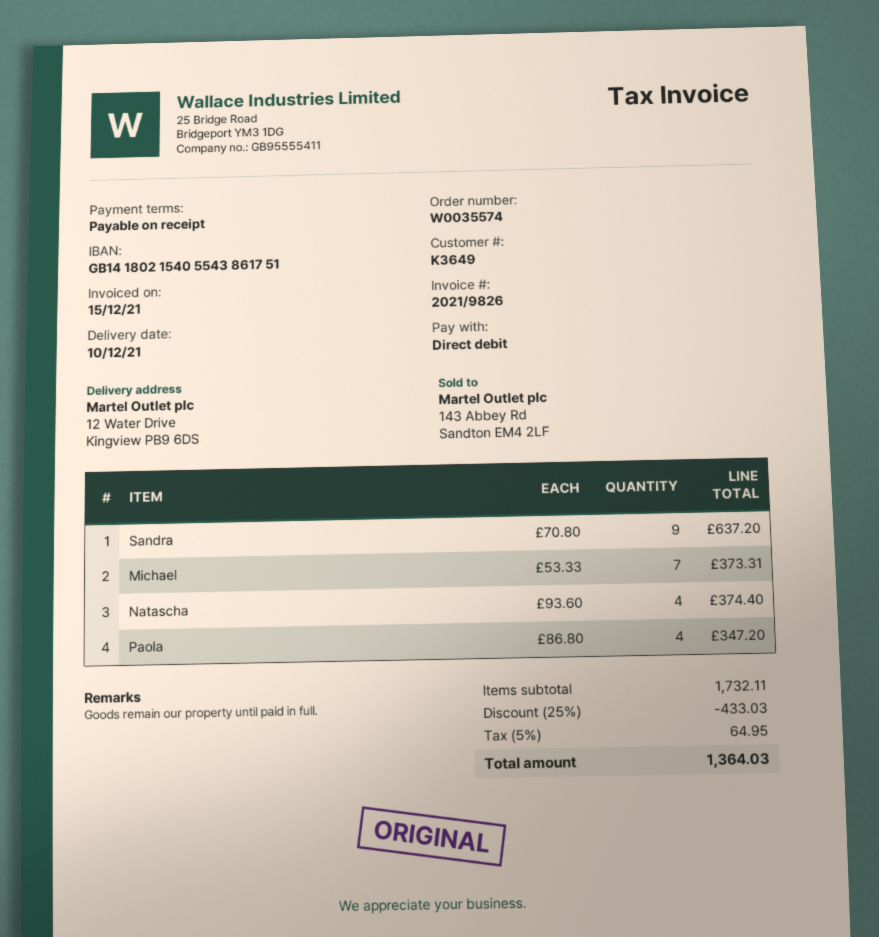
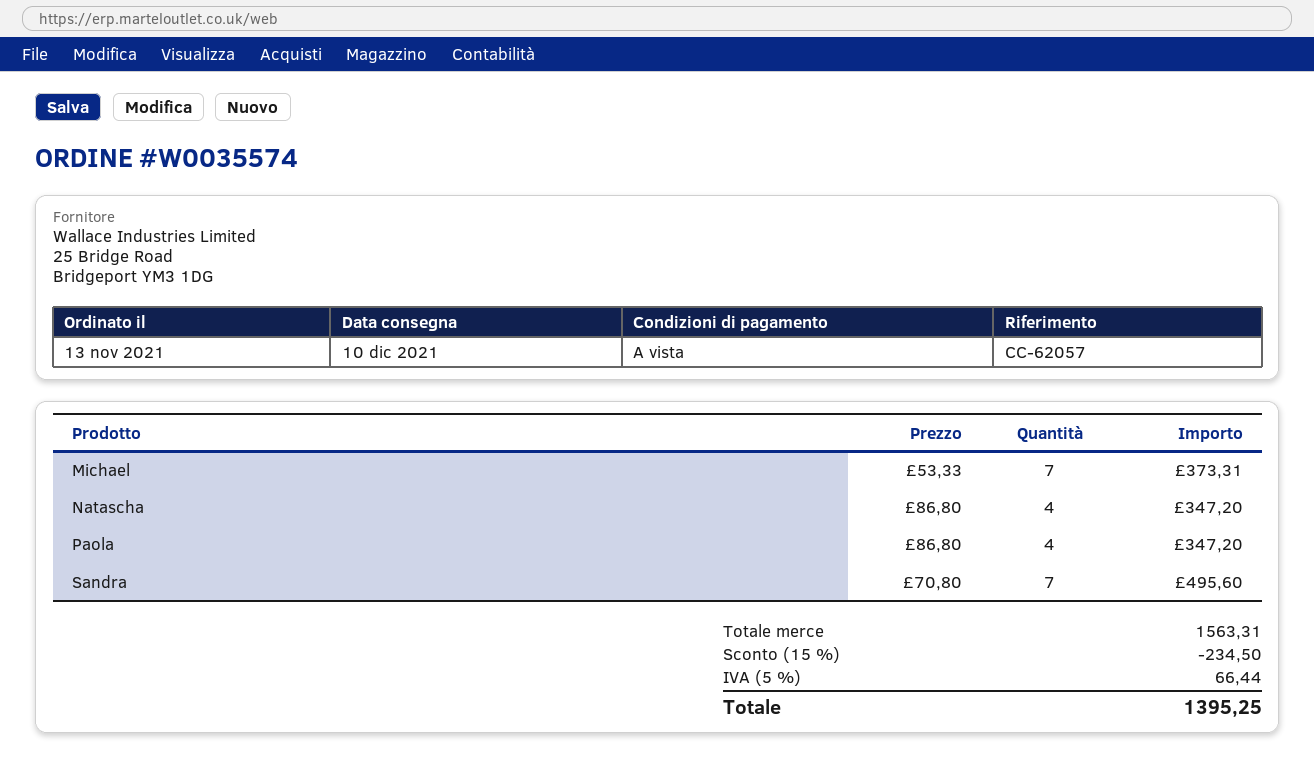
Sandra: 9 x 70.80 = 637.20 -> 7 x 70.80 = 495.60
Natascha: 4 x 93.60 = 374.40 -> 4 x 86.80 = 347.20
subtotal: 1732.11 -> 1563.31
discount: 25% = 433.03 -> 15% = 234.50
tax: 5% = 64.95 -> 5% = 66.44
total: 1364.03 -> 1395.25

